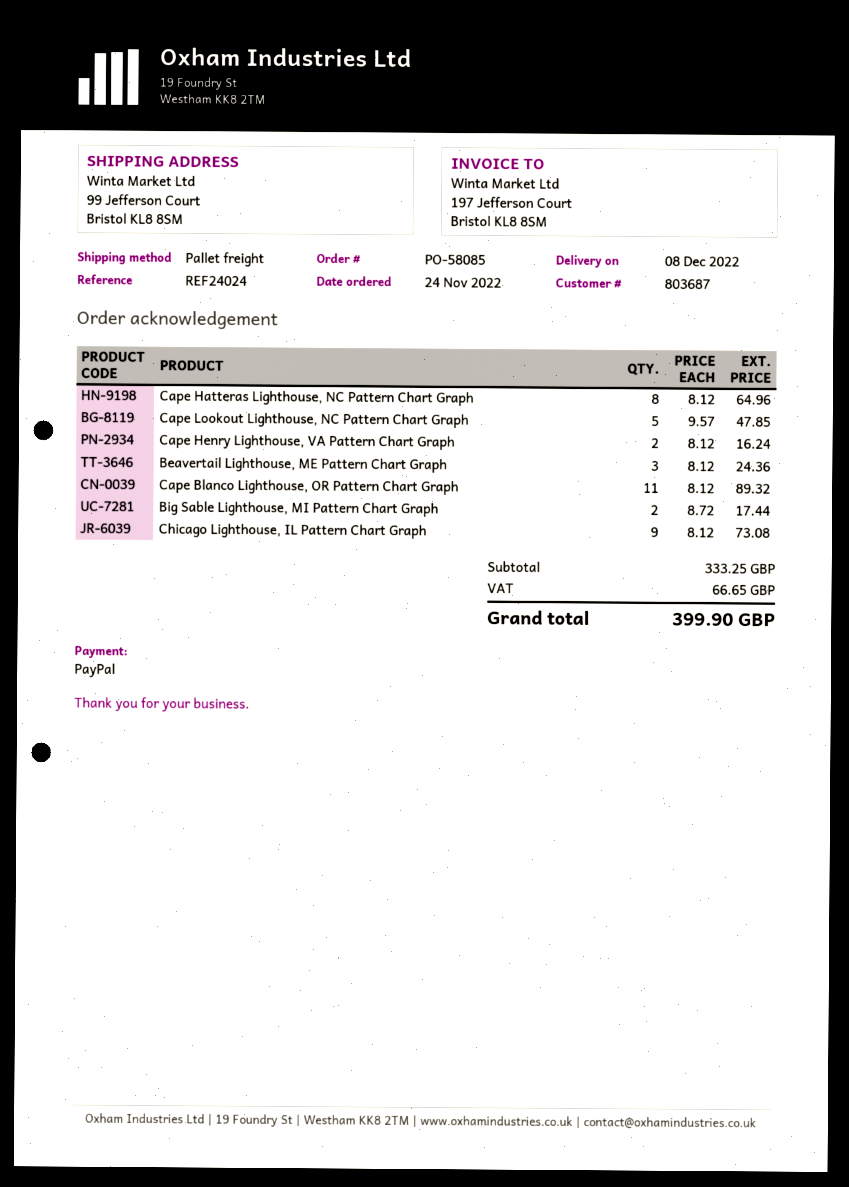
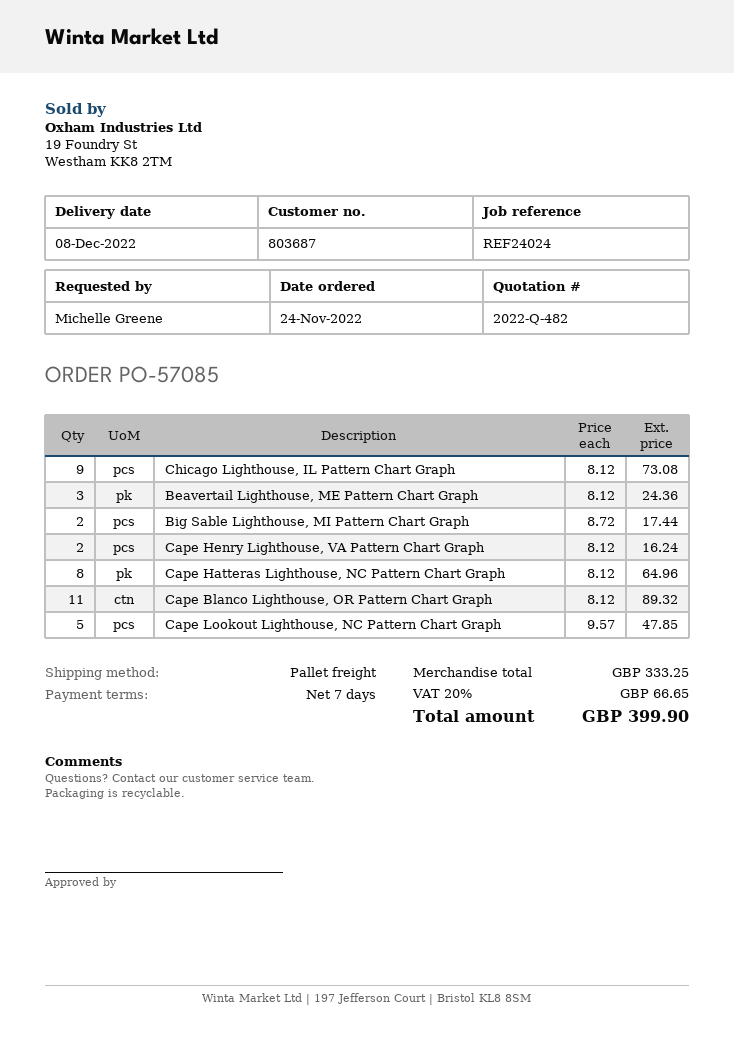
order number: PO-58085 -> PO-57085

